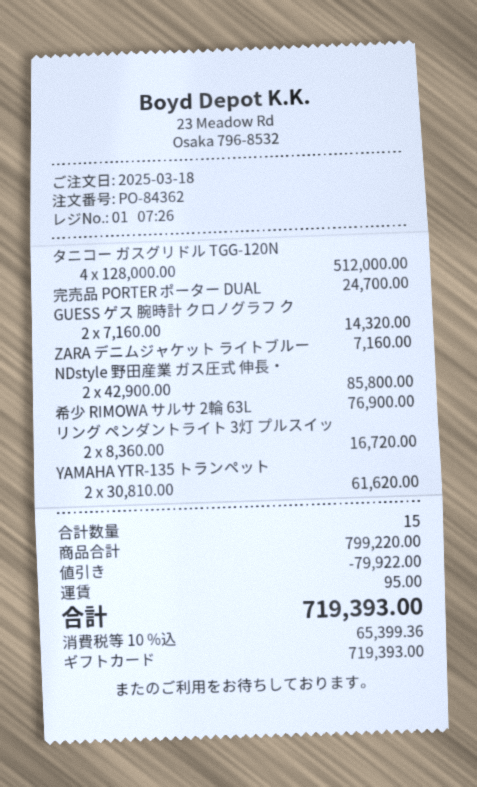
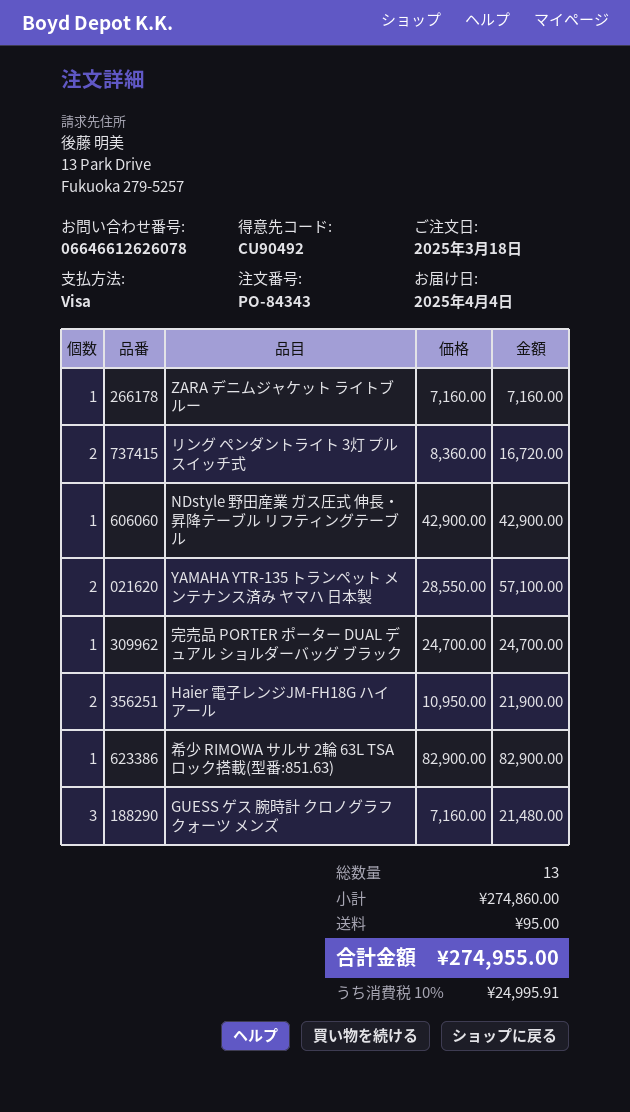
order number: PO-84362 -> PO-84343
payment method: gift card -> Visa
タニコー ガスグリドル TGG-120N: 4 x 128000.00 = 512000.00 -> none
GUESS ゲス 腕時計 クロノグラフ ク: 2 x 7160.00 = 14320.00 -> 3 x 7160.00 = 21480.00
NDstyle 野田産業 ガス圧式 伸長・: 2 x 42900.00 = 85800.00 -> 1 x 42900.00 = 42900.00
希少 RIMOWA サルサ 2輪 63L: 1 x 76900.00 = 76900.00 -> 1 x 82900.00 = 82900.00
YAMAHA YTR-135 トランペット: 2 x 30810.00 = 61620.00 -> 2 x 28550.00 = 57100.00
Haier 電子レンジJM-FH18G ハイアール: none -> 2 x 10950.00 = 21900.00
total quantity: 15 -> 13
subtotal: 799220.00 -> 274860.00
discount: 79922.00 -> none
tax: 10% = 65399.36 -> 10% = 24995.91
total: 719393.00 -> 274955.00

